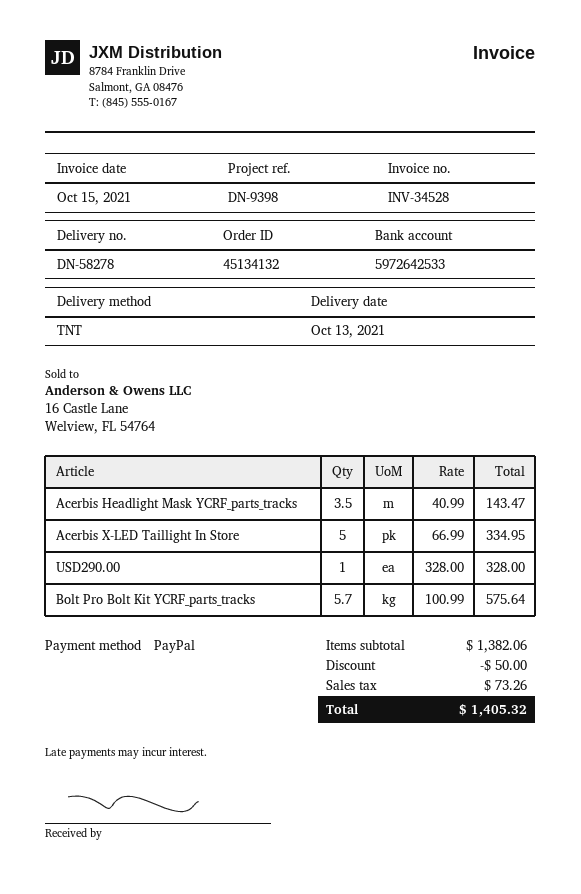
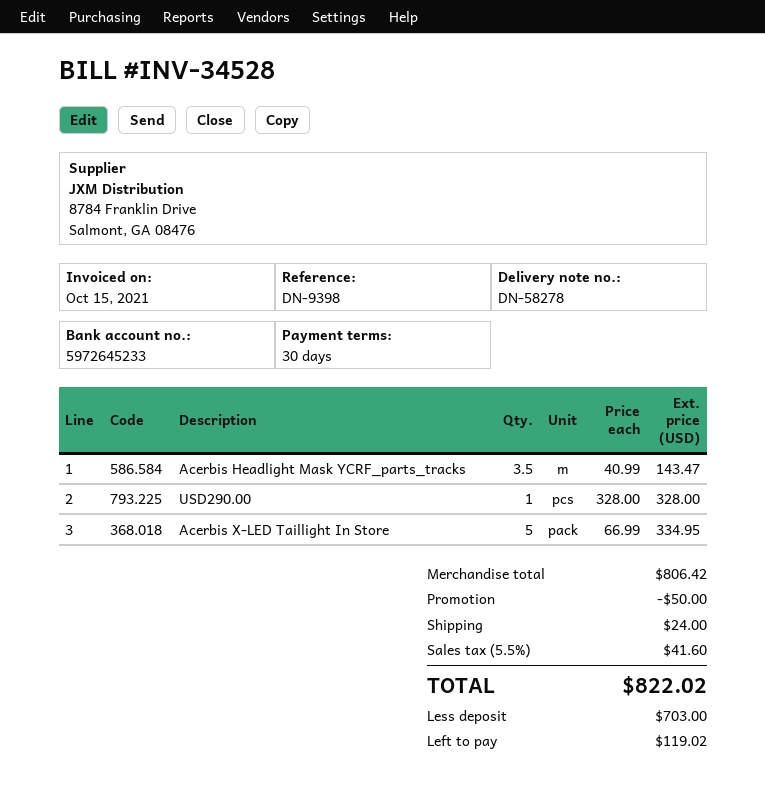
bank account: 5972642533 -> 5972645233
Bolt Pro Bolt Kit YCRF_parts_tracks: 5.7 x 100.99 = 575.64 -> none
subtotal: 1382.06 -> 806.42
shipping: none -> 24.00
tax: 73.26 -> 41.60
total: 1405.32 -> 822.02

